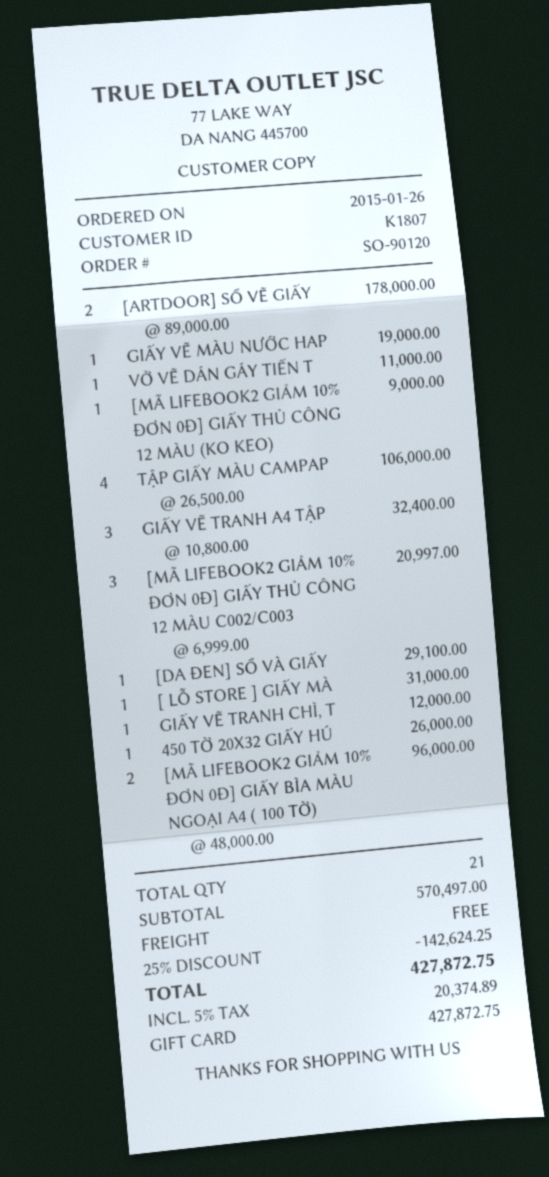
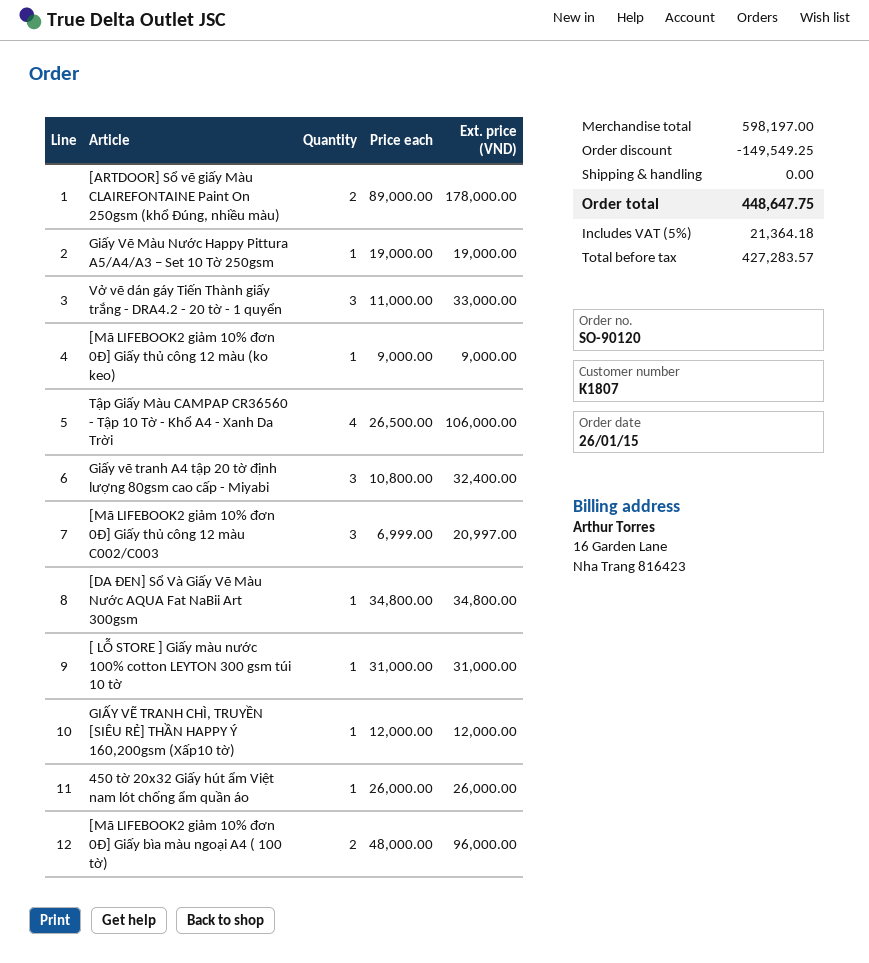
VỞ VẼ DÁN GÁY TIẾN T: 1 x 11000.00 = 11000.00 -> 3 x 11000.00 = 33000.00
[DA ĐEN] SỔ VÀ GIẤY: 1 x 29100.00 = 29100.00 -> 1 x 34800.00 = 34800.00
subtotal: 570497.00 -> 598197.00
discount: 142624.25 -> 149549.25
tax: 5% = 20374.89 -> 5% = 21364.18
total: 427872.75 -> 448647.75

